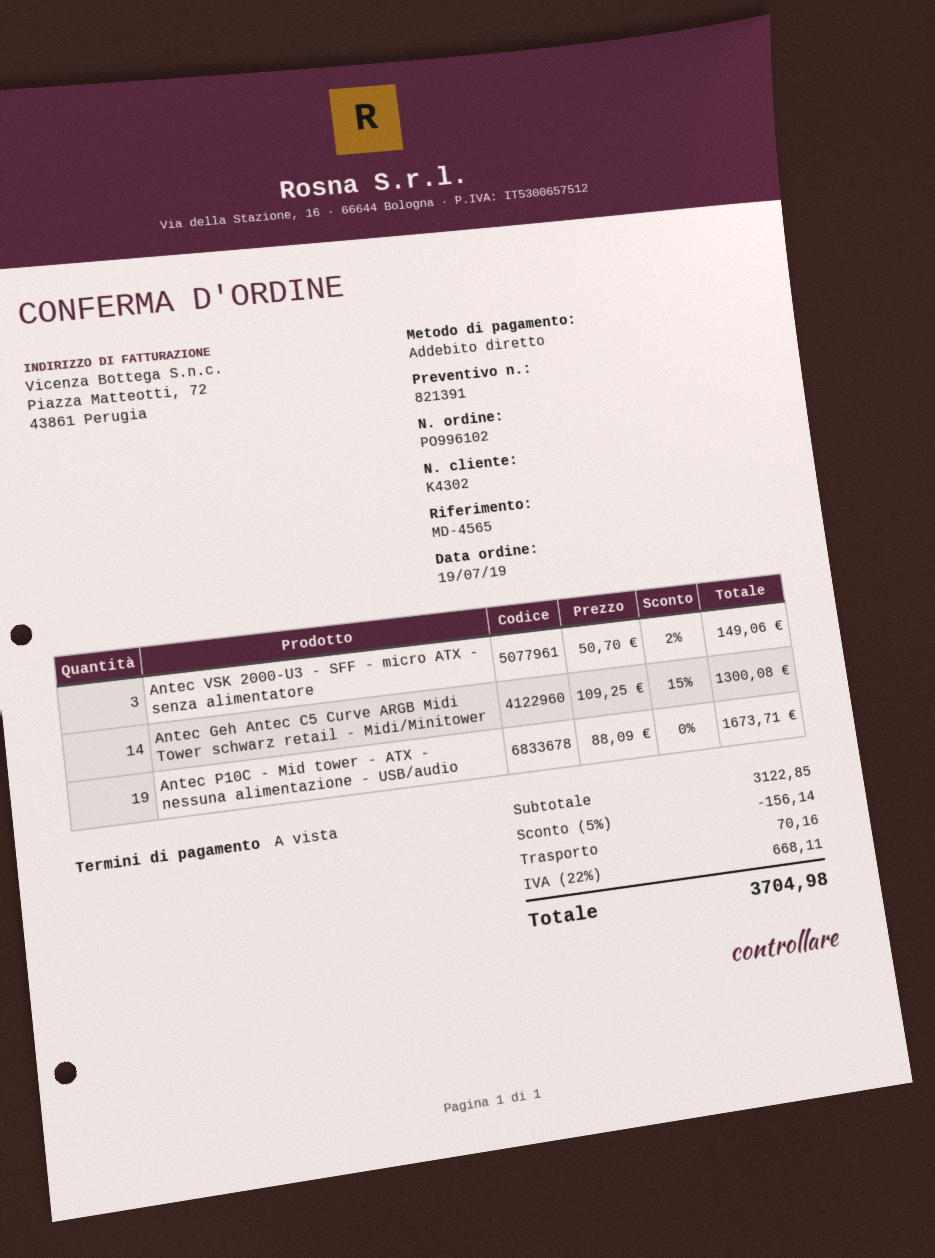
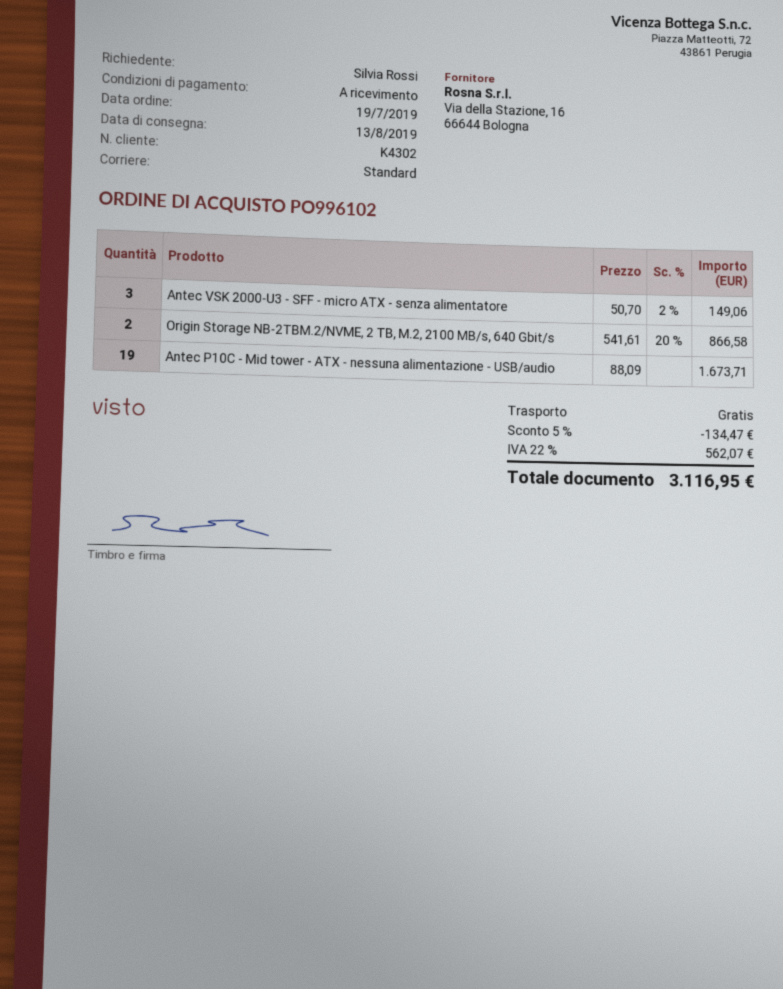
Antec Geh Antec C5 Curve ARGB Midi Tower schwarz retail - Midi/Minitower: 14 x 109.25 - 15% = 1300.08 -> none
Origin Storage NB-2TBM.2/NVME, 2 TB, M.2, 2100 MB/s, 640 Gbit/s: none -> 2 x 541.61 - 20% = 866.58
discount: 5% = 156.14 -> 5% = 134.47
shipping: 70.16 -> 0.00
tax: 22% = 668.11 -> 22% = 562.07
total: 3704.98 -> 3116.95

